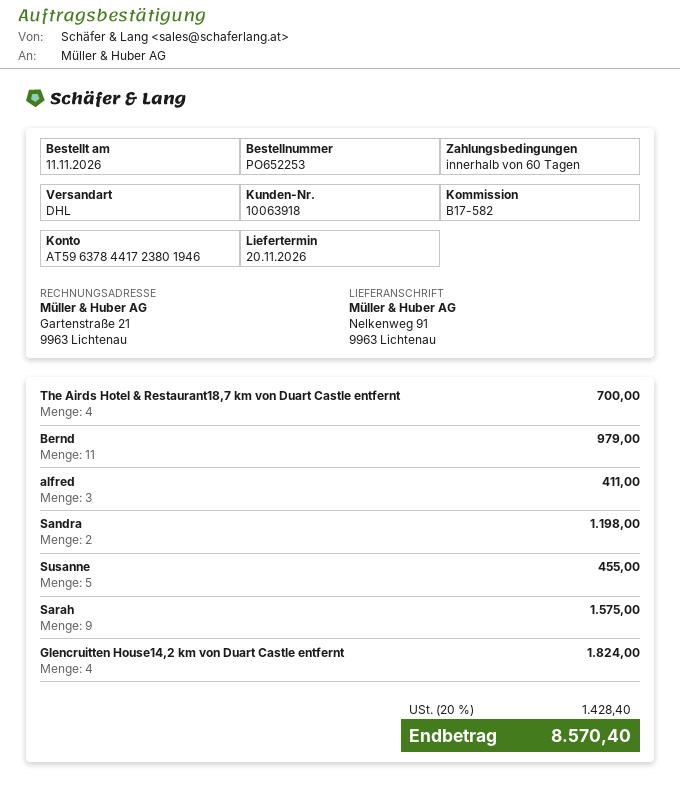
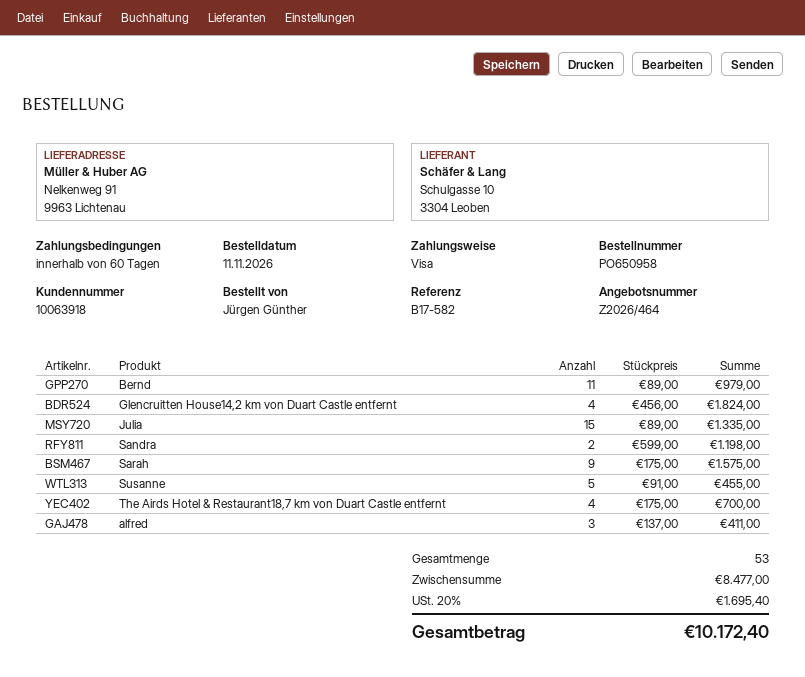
order number: PO652253 -> PO650958
Julia: none -> 15 for 1335.00
tax: 20% = 1428.40 -> 20% = 1695.40
total: 8570.40 -> 10172.40

